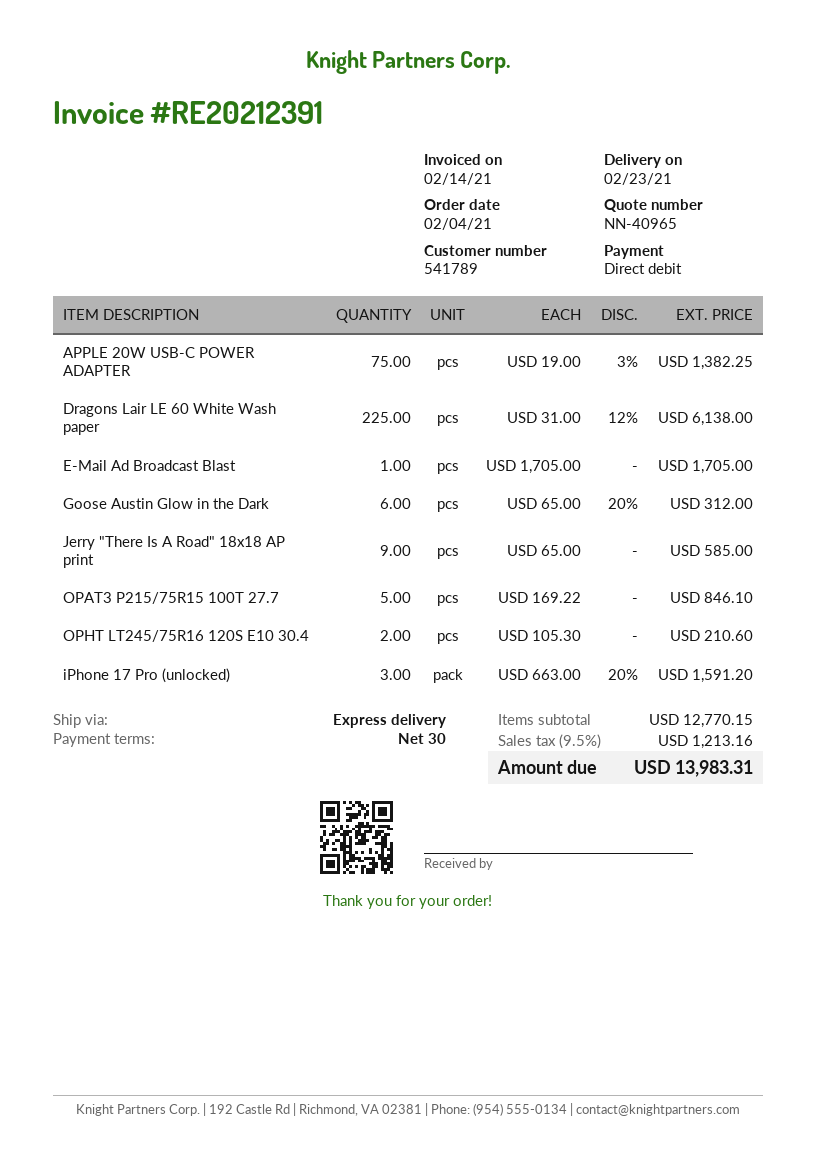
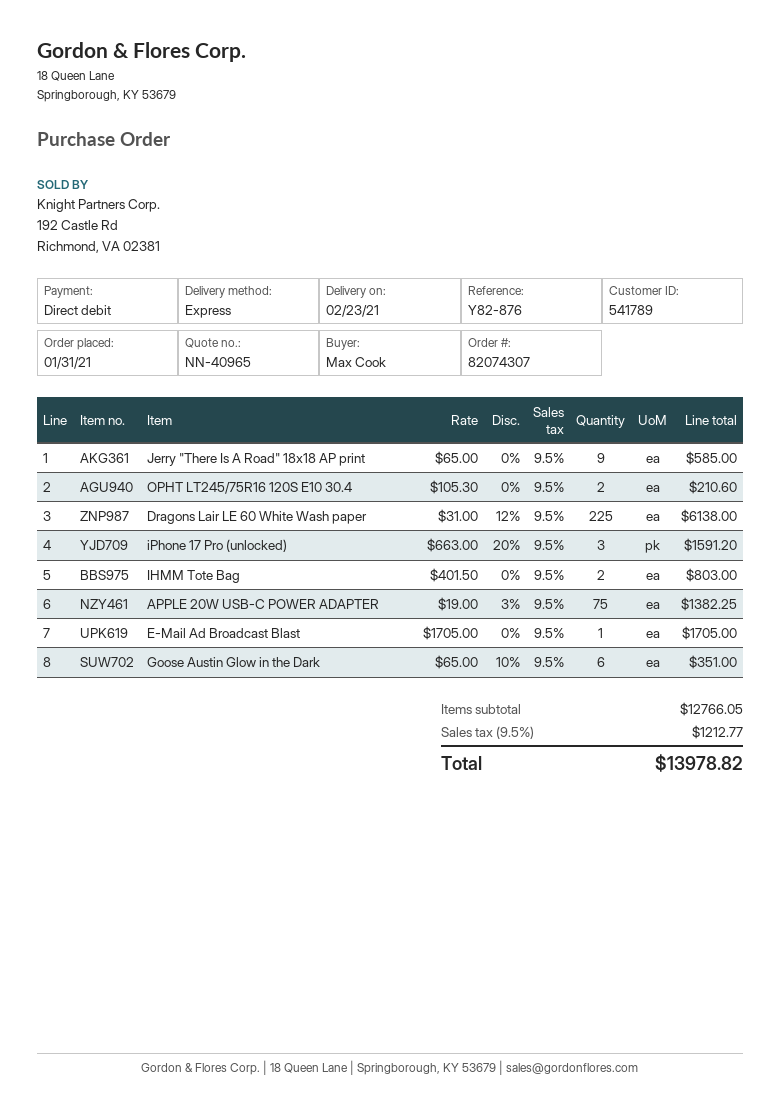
order date: 2021-02-04 -> 2021-01-31
Goose Austin Glow in the Dark: 6 x 65.00 - 20% = 312.00 -> 6 x 65.00 - 10% = 351.00
OPAT3 P215/75R15 100T 27.7: 5 x 169.22 = 846.10 -> none
IHMM Tote Bag: none -> 2 x 401.50 = 803.00
subtotal: 12770.15 -> 12766.05
tax: 9.5% = 1213.16 -> 9.5% = 1212.77
total: 13983.31 -> 13978.82

